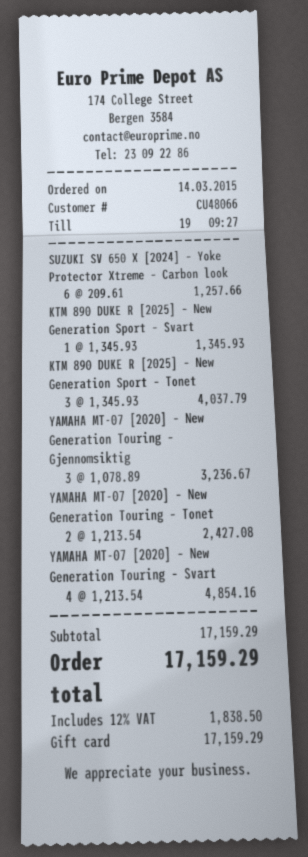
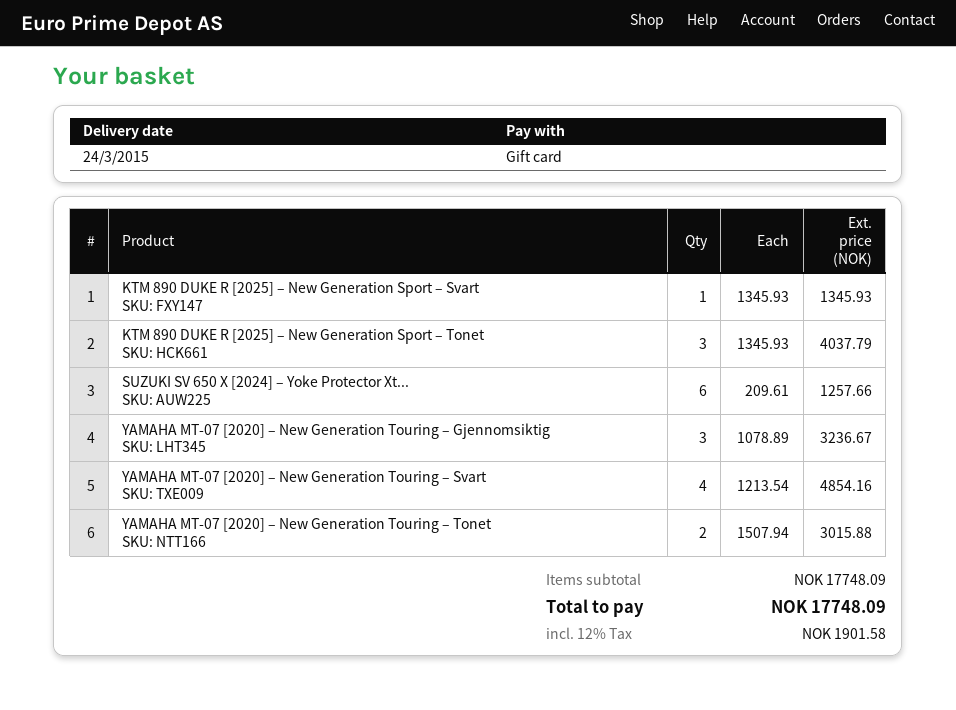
YAMAHA MT-07 [2020] – New Generation Touring – Tonet: 2 x 1213.54 = 2427.08 -> 2 x 1507.94 = 3015.88
subtotal: 17159.29 -> 17748.09
tax: 12% = 1838.50 -> 12% = 1901.58
total: 17159.29 -> 17748.09

